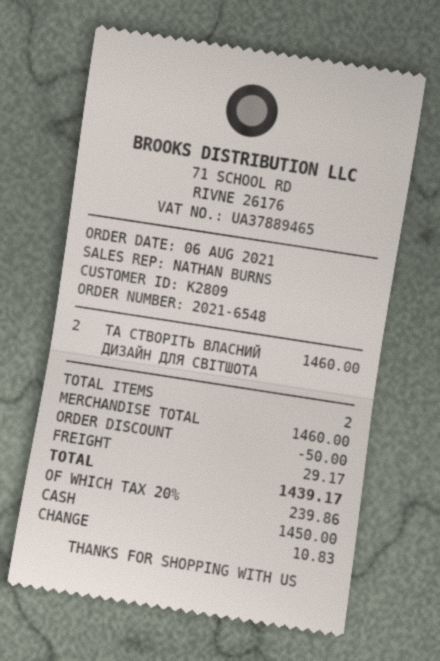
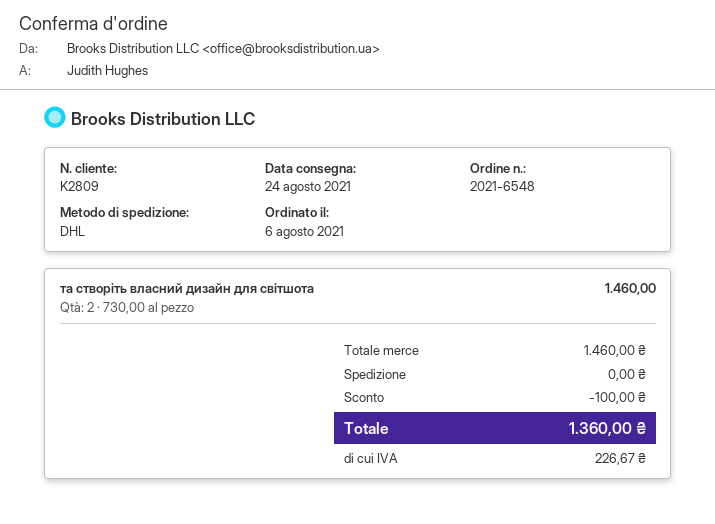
discount: 50.00 -> 100.00
shipping: 29.17 -> 0.00
tax: 239.86 -> 226.67
total: 1439.17 -> 1360.00

